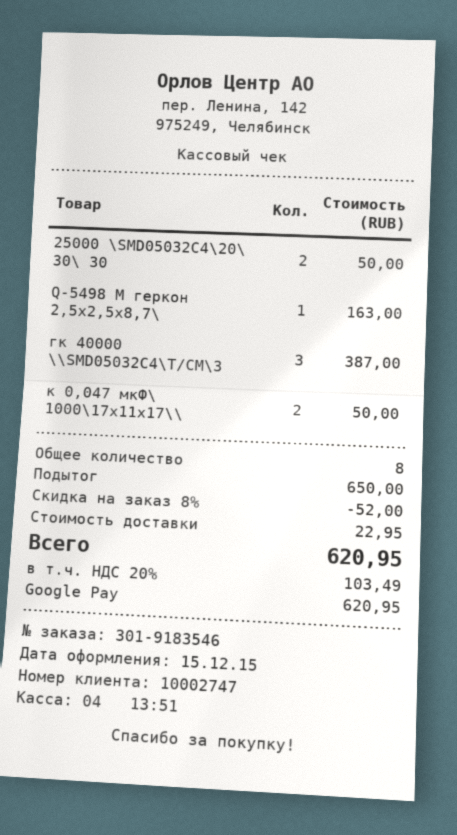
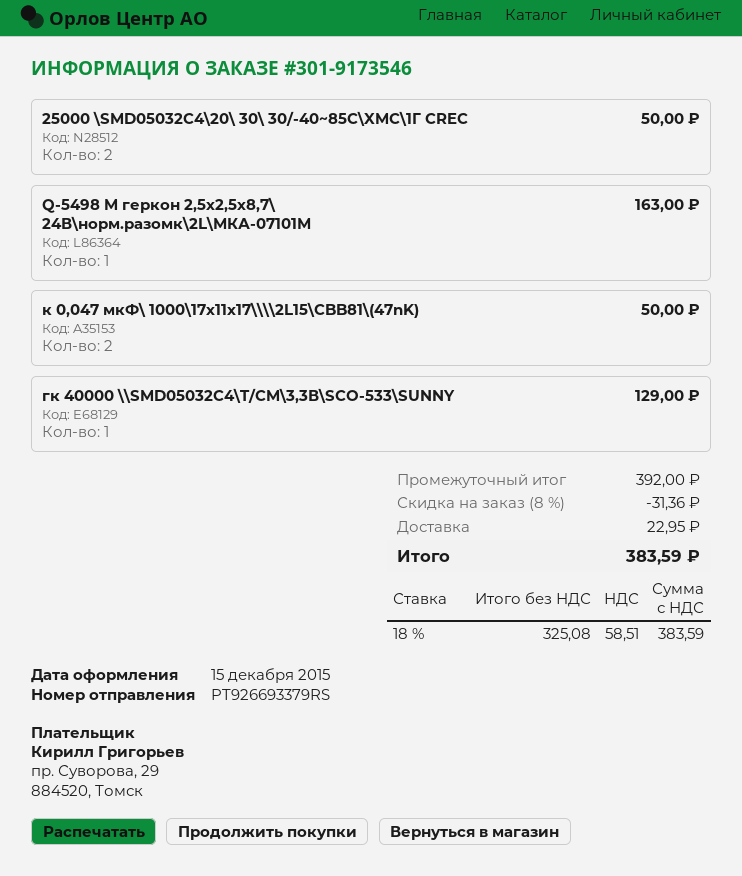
order number: 301-9183546 -> 301-9173546
гк 40000 \\SMD05032C4\T/CM\3: 3 for 387.00 -> 1 for 129.00
subtotal: 650.00 -> 392.00
discount: 8% = 52.00 -> 8% = 31.36
tax: 20% = 103.49 -> 18% = 58.51
total: 620.95 -> 383.59

